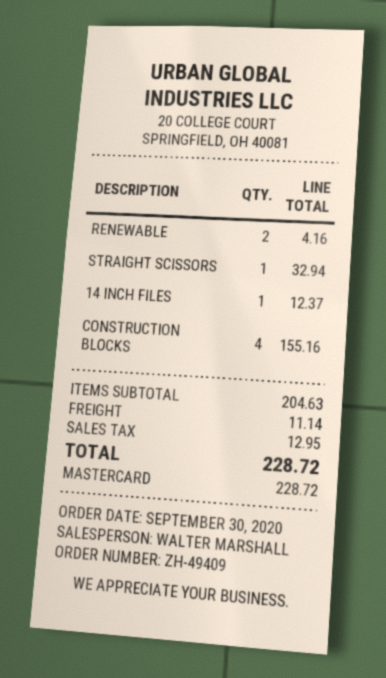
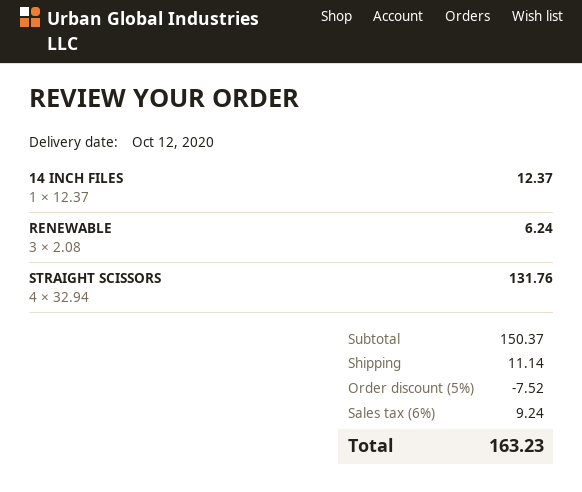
RENEWABLE: 2 for 4.16 -> 3 for 6.24
STRAIGHT SCISSORS: 1 for 32.94 -> 4 for 131.76
CONSTRUCTION BLOCKS: 4 for 155.16 -> none
subtotal: 204.63 -> 150.37
discount: none -> 5% = 7.52
tax: 12.95 -> 9.24
total: 228.72 -> 163.23

